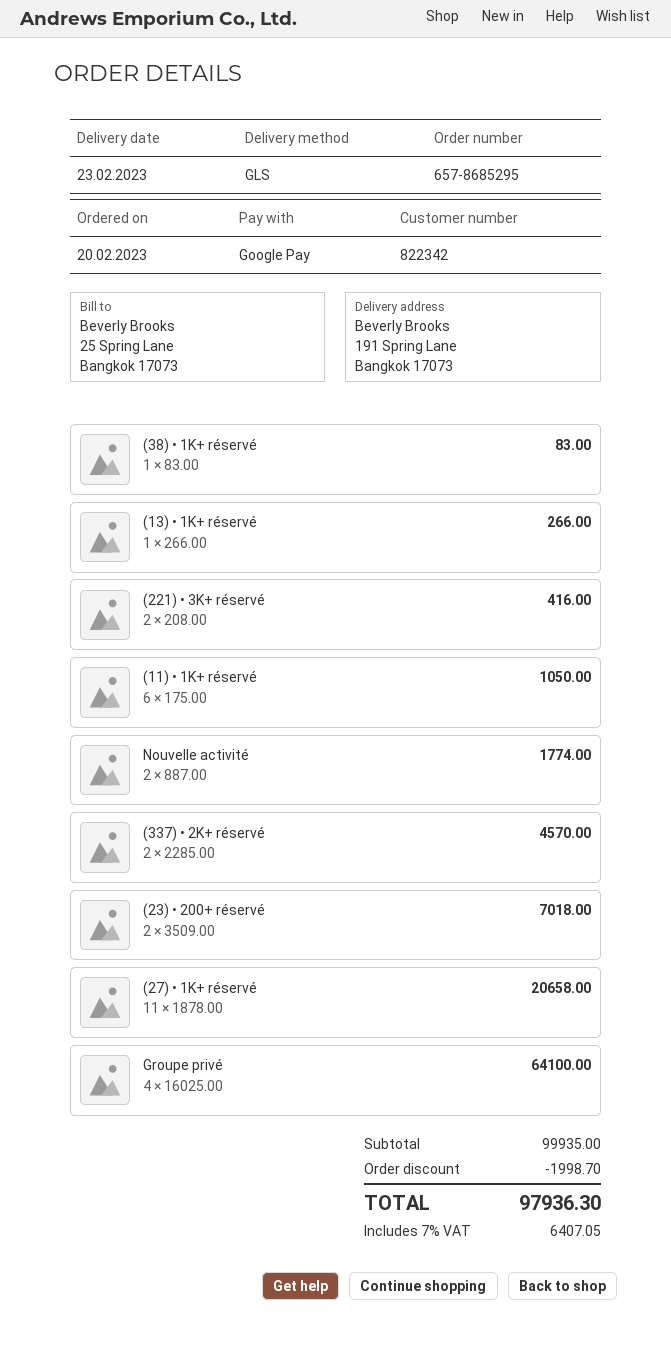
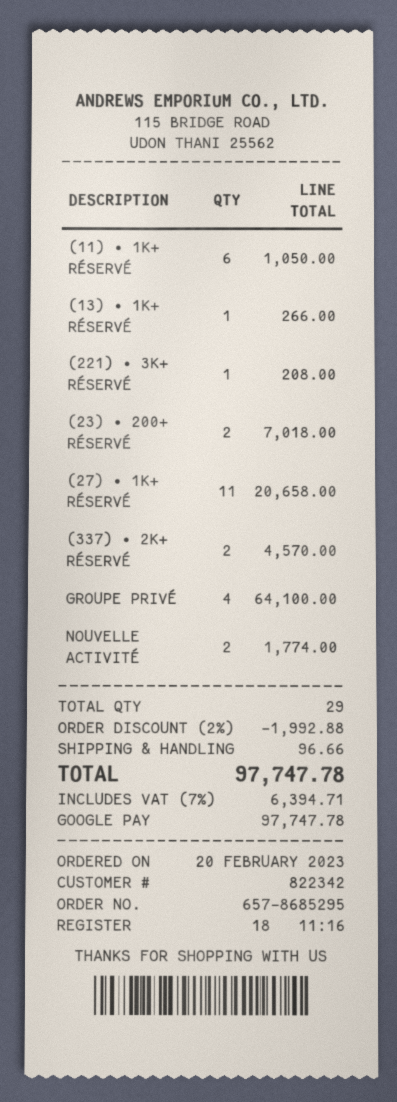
(38) • 1K+ réservé: 1 for 83.00 -> none
(221) • 3K+ réservé: 2 for 416.00 -> 1 for 208.00
discount: 1998.70 -> 1992.88
shipping: none -> 96.66
tax: 7% = 6407.05 -> 7% = 6394.71
total: 97936.30 -> 97747.78

